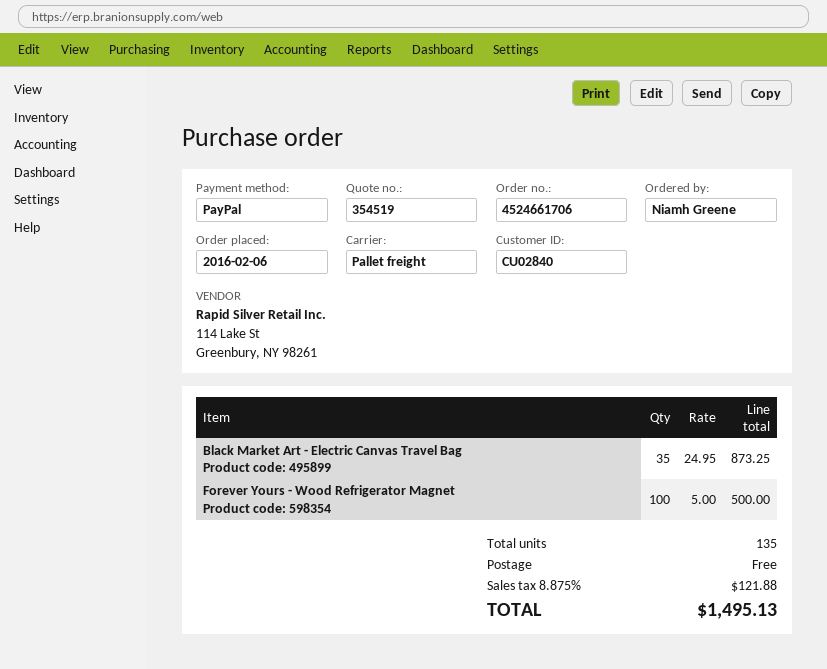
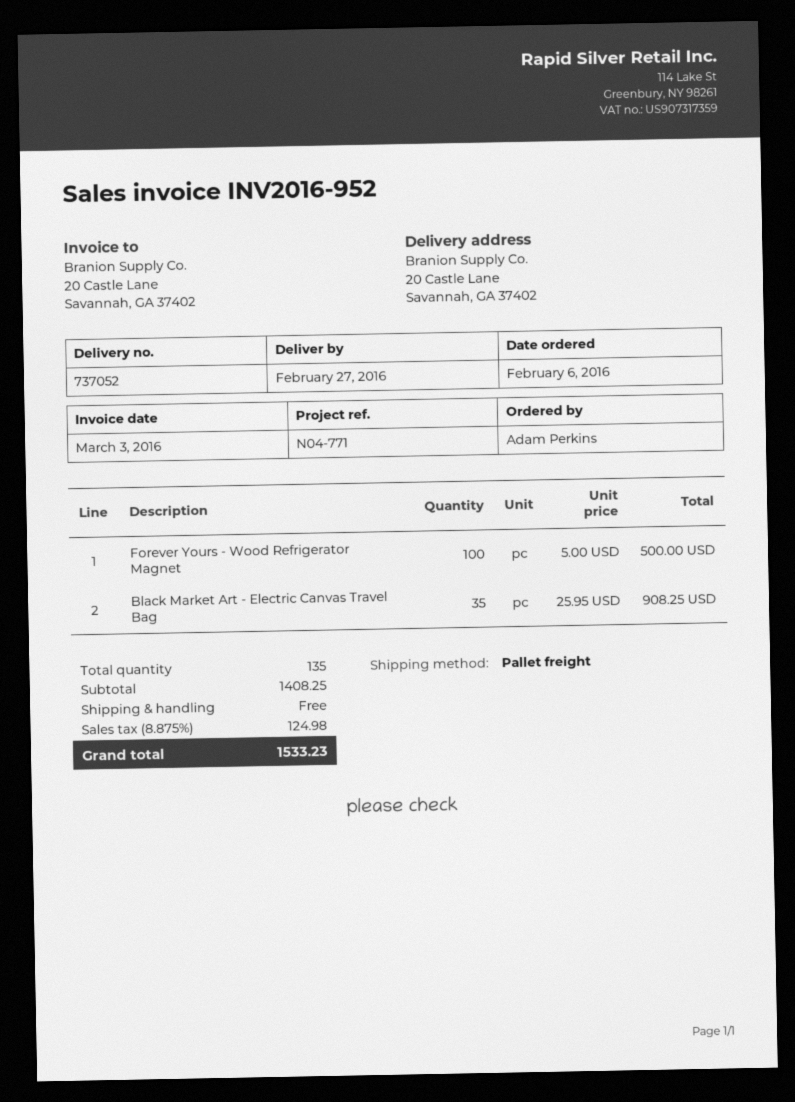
ordered by: Niamh Greene -> Adam Perkins
Black Market Art - Electric Canvas Travel Bag: 35 x 24.95 = 873.25 -> 35 x 25.95 = 908.25
tax: 8.875% = 121.88 -> 8.875% = 124.98
total: 1495.13 -> 1533.23

